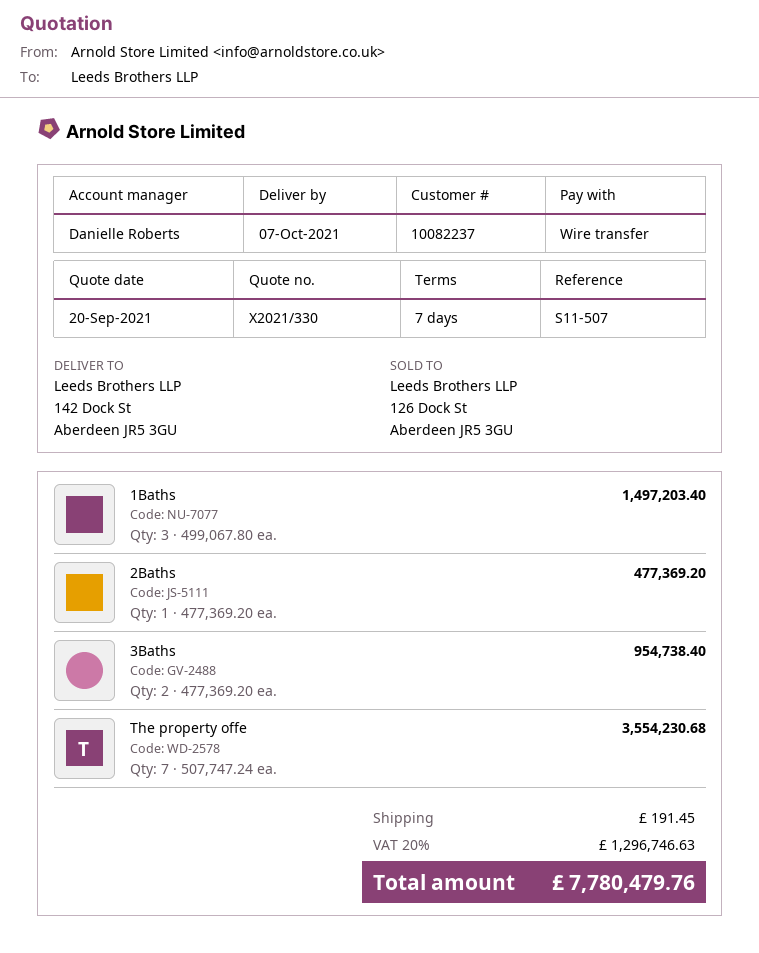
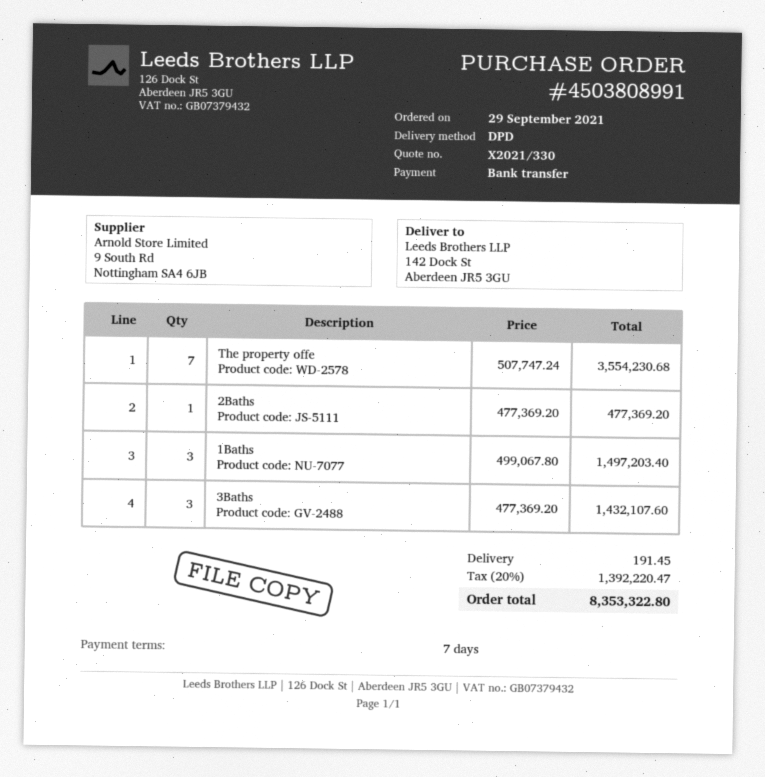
3Baths: 2 x 477369.20 = 954738.40 -> 3 x 477369.20 = 1432107.60
tax: 20% = 1296746.63 -> 20% = 1392220.47
total: 7780479.76 -> 8353322.80

